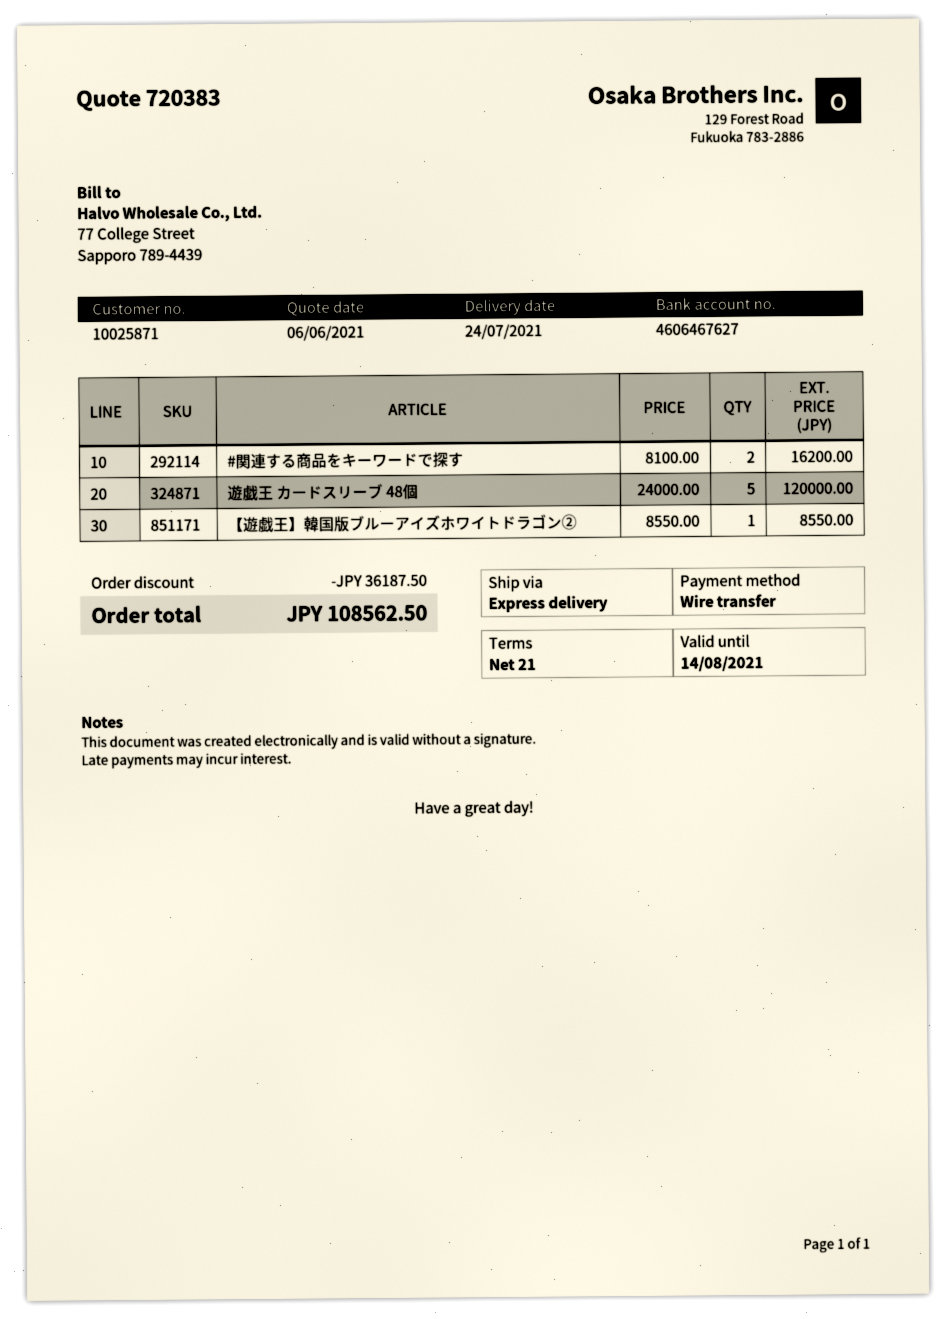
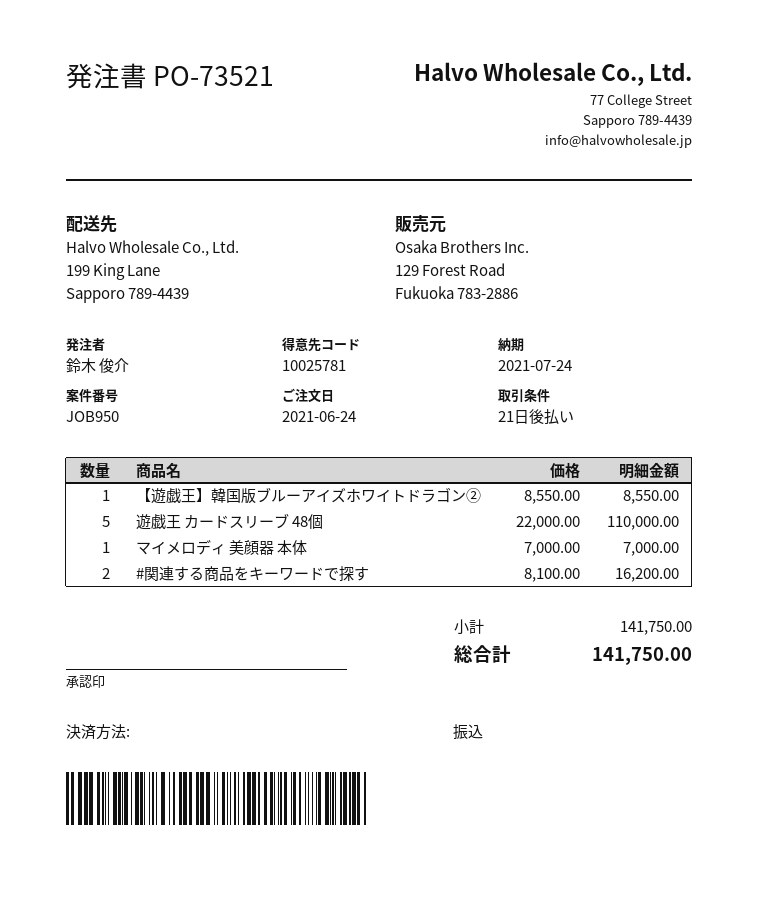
customer number: 10025871 -> 10025781
遊戯王 カードスリーブ 48個: 5 x 24000.00 = 120000.00 -> 5 x 22000.00 = 110000.00
マイメロディ 美顔器 本体: none -> 1 x 7000.00 = 7000.00
discount: 36187.50 -> none
total: 108562.50 -> 141750.00

